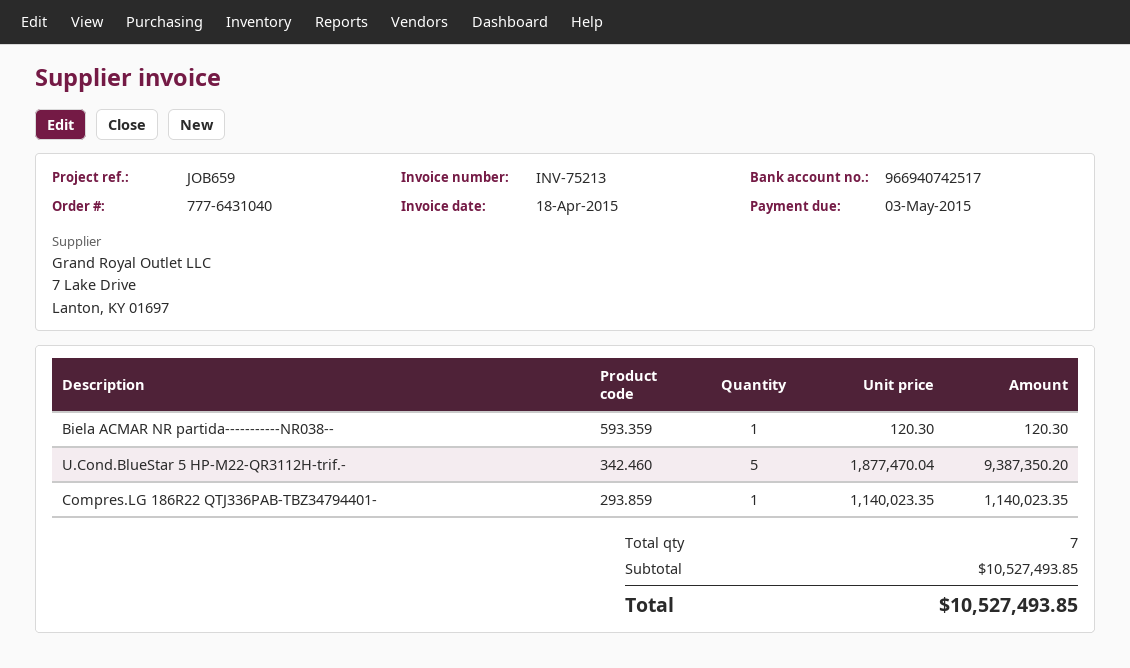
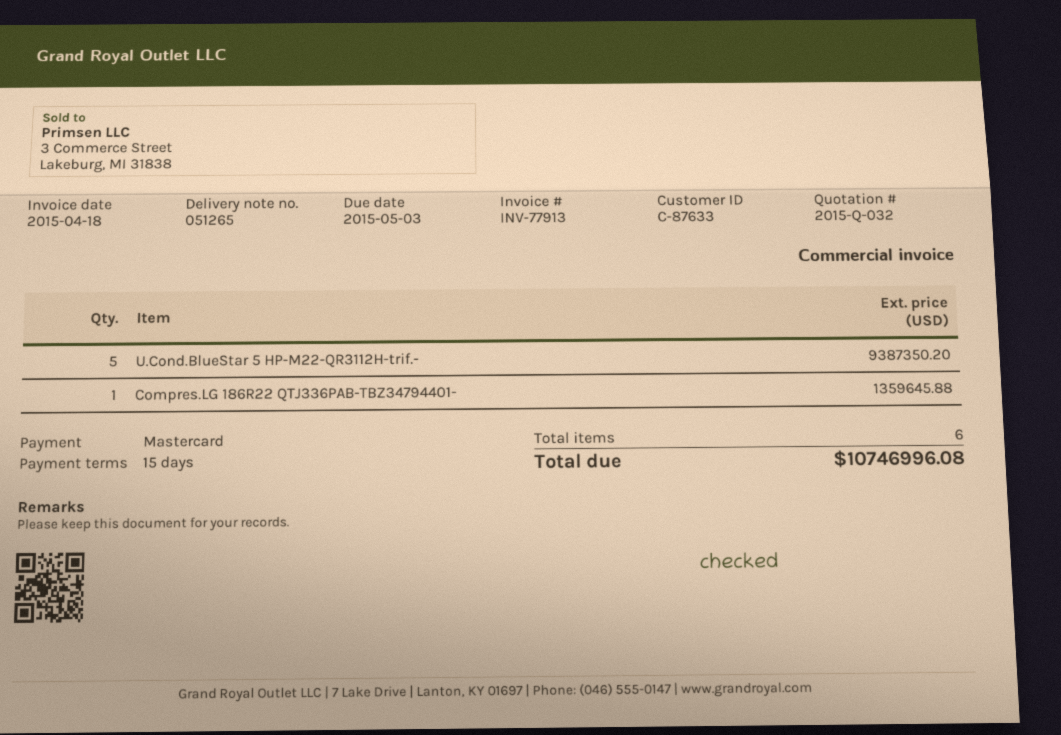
invoice number: INV-75213 -> INV-77913
Biela ACMAR NR partida-----------NR038--: 1 for 120.30 -> none
Compres.LG 186R22 QTJ336PAB-TBZ34794401-: 1 for 1140023.35 -> 1 for 1359645.88
total quantity: 7 -> 6
total: 10527493.85 -> 10746996.08

